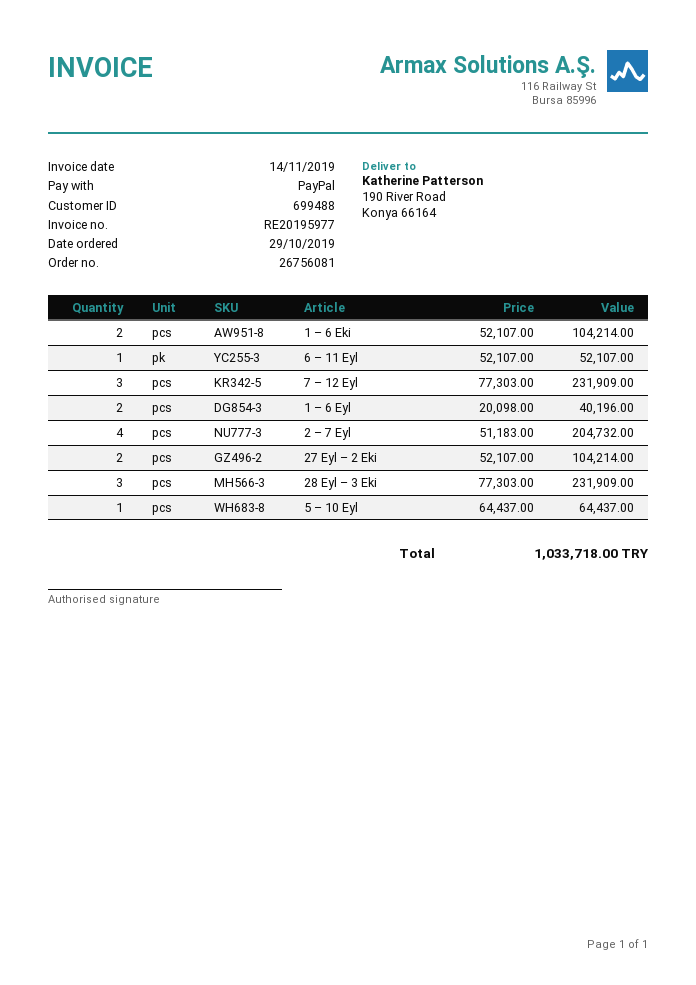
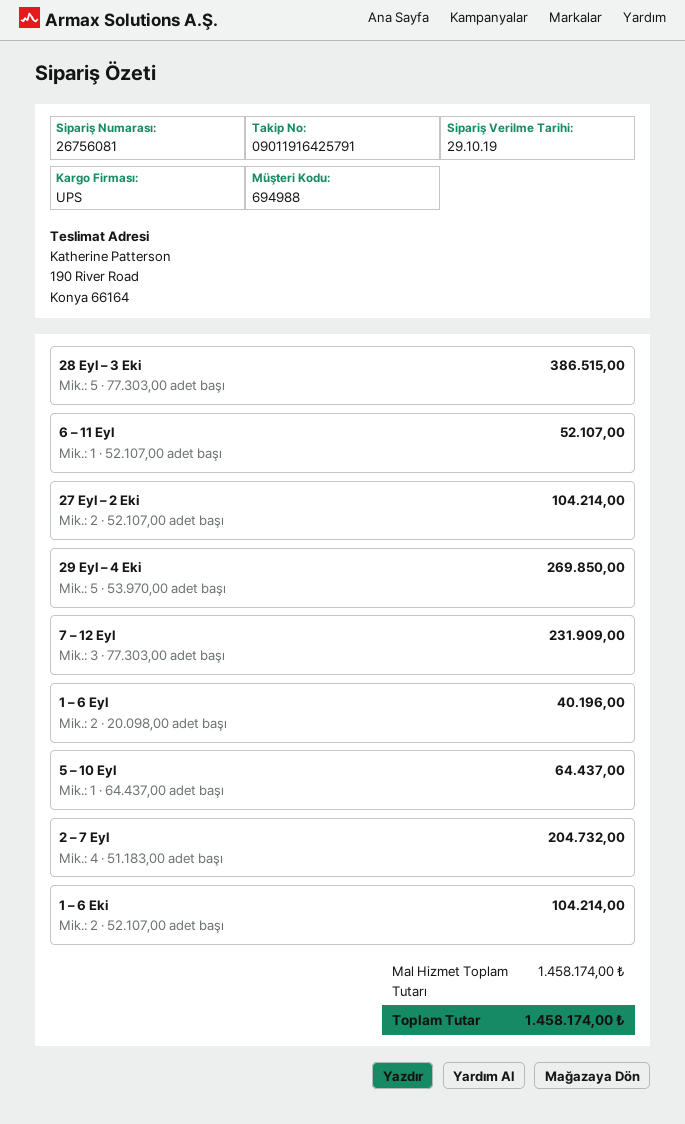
customer number: 699488 -> 694988
28 Eyl – 3 Eki: 3 x 77303.00 = 231909.00 -> 5 x 77303.00 = 386515.00
29 Eyl – 4 Eki: none -> 5 x 53970.00 = 269850.00
total: 1033718.00 -> 1458174.00

